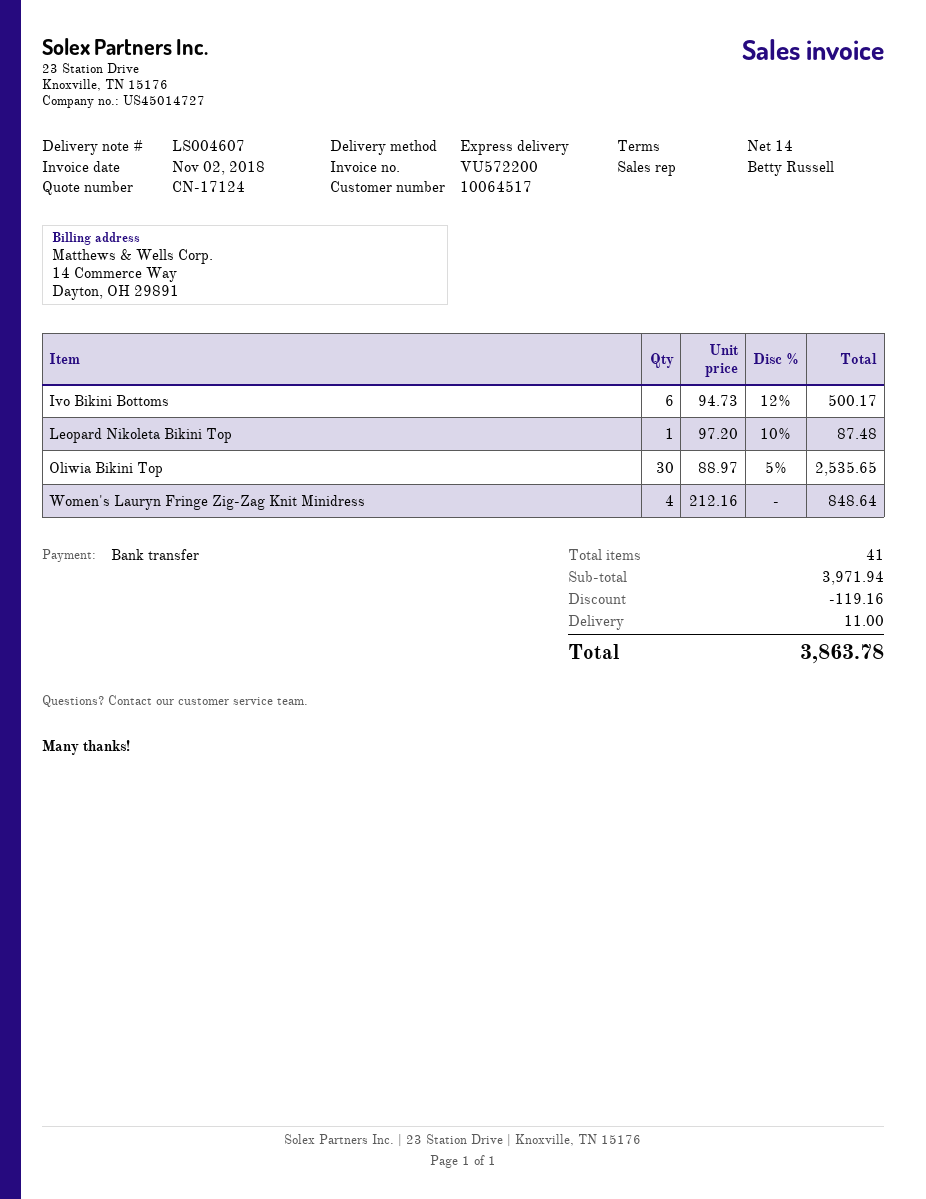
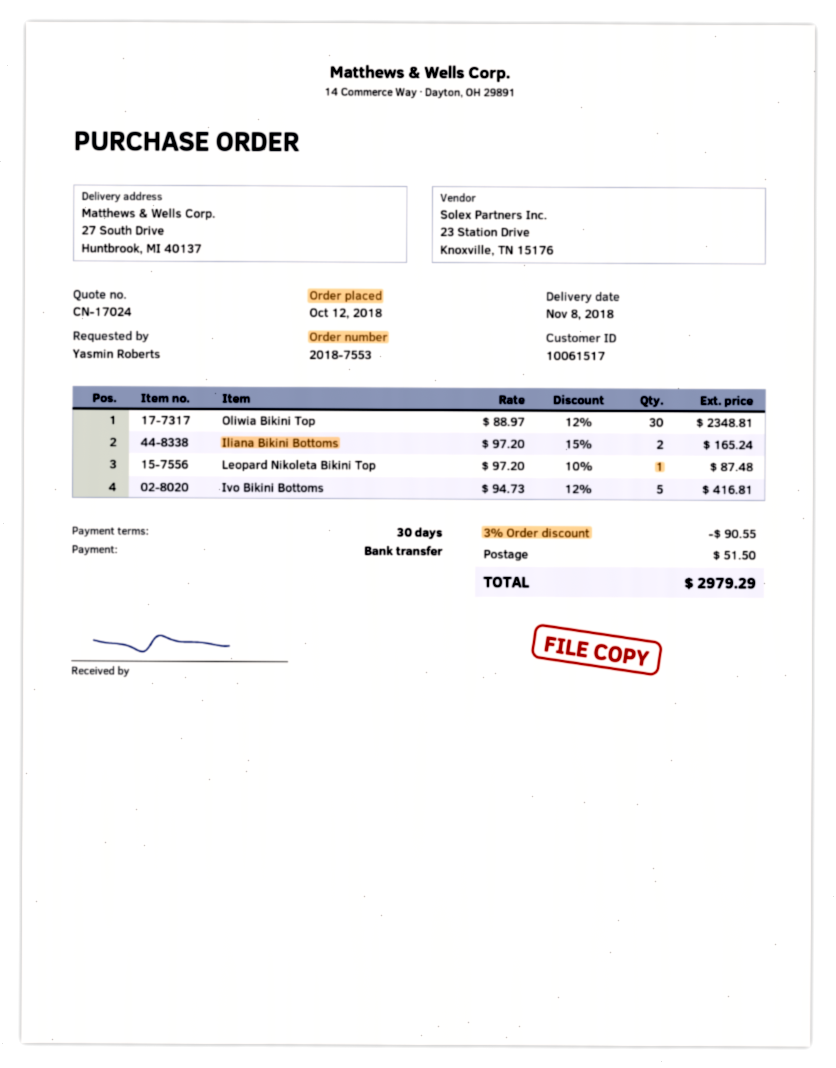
quote number: CN-17124 -> CN-17024
payment terms: 14 days -> 30 days
customer number: 10064517 -> 10061517
Ivo Bikini Bottoms: 6 x 94.73 - 12% = 500.17 -> 5 x 94.73 - 12% = 416.81
Oliwia Bikini Top: 30 x 88.97 - 5% = 2535.65 -> 30 x 88.97 - 12% = 2348.81
Women's Lauryn Fringe Zig-Zag Knit Minidress: 4 x 212.16 = 848.64 -> none
Iliana Bikini Bottoms: none -> 2 x 97.20 - 15% = 165.24
discount: 119.16 -> 90.55
shipping: 11.00 -> 51.50
total: 3863.78 -> 2979.29

